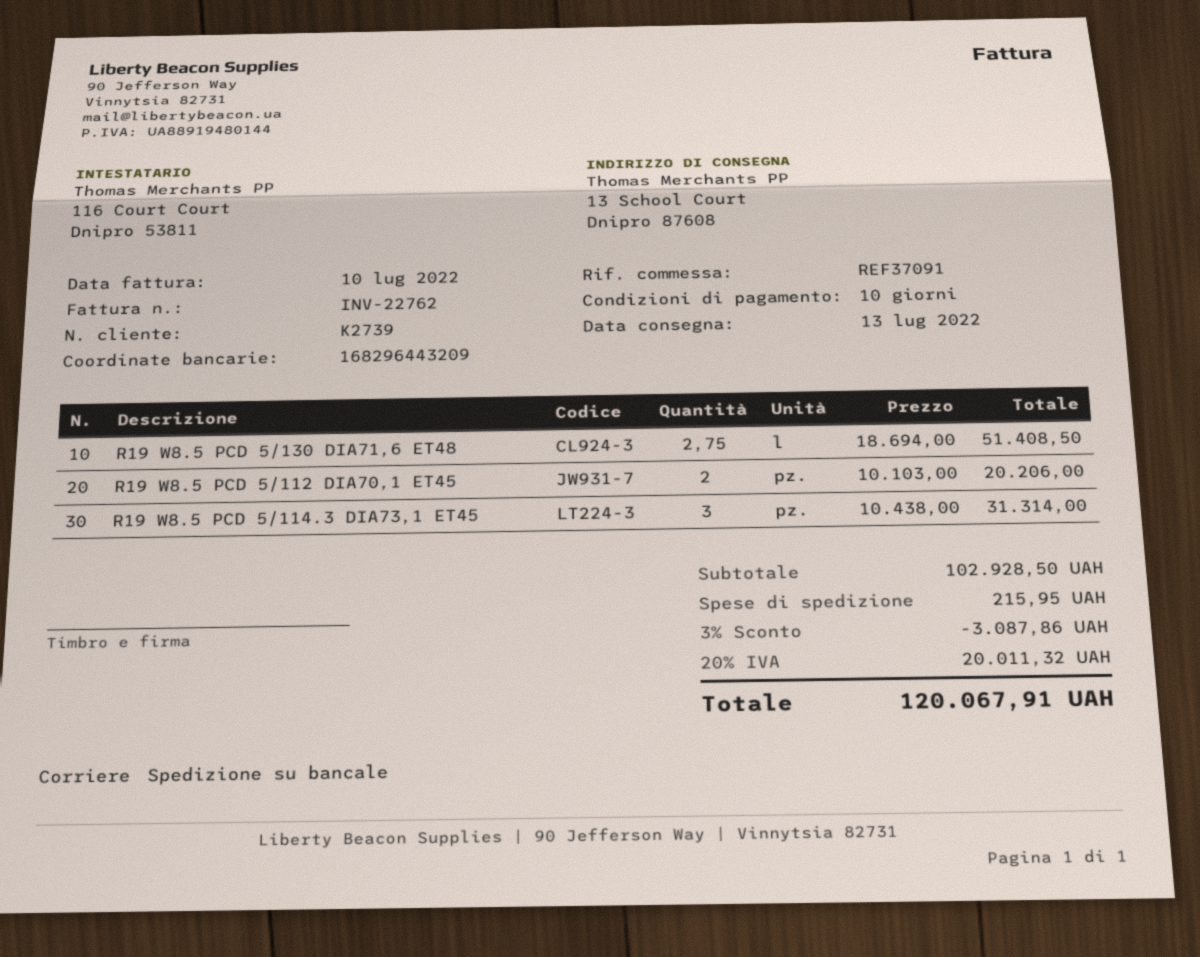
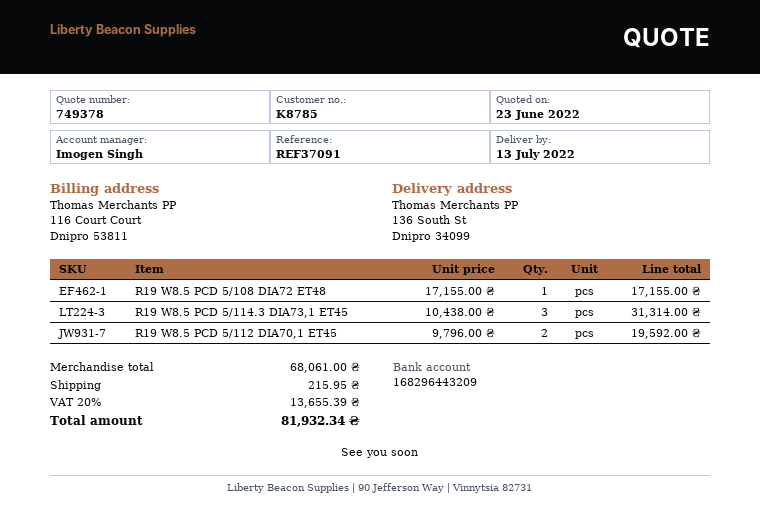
customer number: K2739 -> K8785
ship to: 13 School Court, Dnipro 87608 -> 136 South St, Dnipro 34099
R19 W8.5 PCD 5/130 DIA71,6 ET48: 2.75 x 18694.00 = 51408.50 -> none
R19 W8.5 PCD 5/112 DIA70,1 ET45: 2 x 10103.00 = 20206.00 -> 2 x 9796.00 = 19592.00
R19 W8.5 PCD 5/108 DIA72 ET48: none -> 1 x 17155.00 = 17155.00
subtotal: 102928.50 -> 68061.00
discount: 3% = 3087.86 -> none
tax: 20% = 20011.32 -> 20% = 13655.39
total: 120067.91 -> 81932.34

